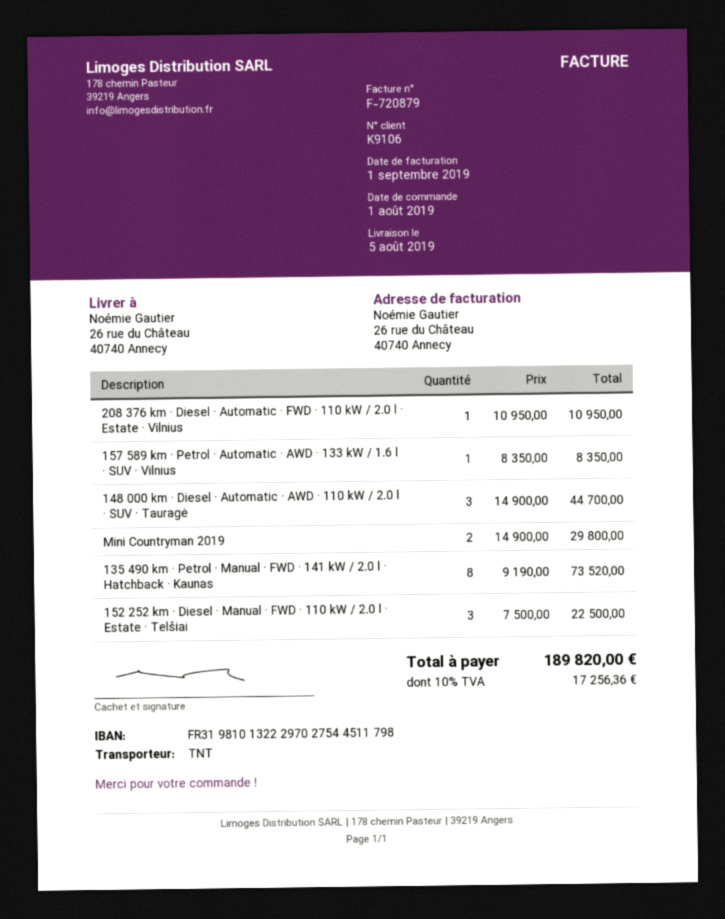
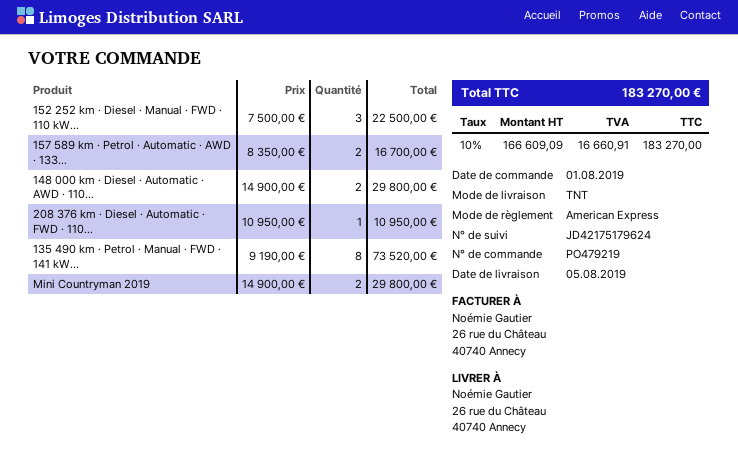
157 589 km · Petrol · Automatic · AWD · 133 kW / 1.6 l · SUV · Vilnius: 1 x 8350.00 = 8350.00 -> 2 x 8350.00 = 16700.00
148 000 km · Diesel · Automatic · AWD · 110 kW / 2.0 l · SUV · Tauragė: 3 x 14900.00 = 44700.00 -> 2 x 14900.00 = 29800.00
tax: 10% = 17256.36 -> 10% = 16660.91
total: 189820.00 -> 183270.00

